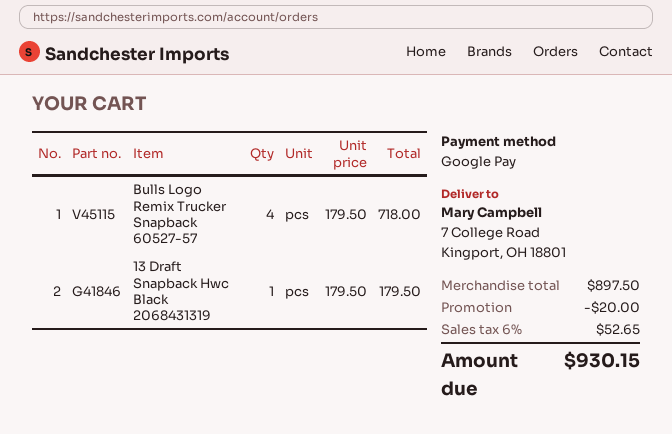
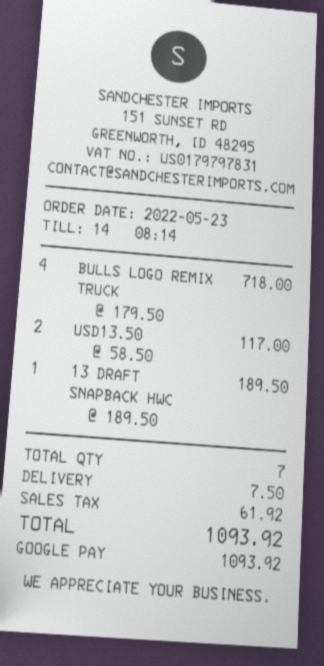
13 Draft Snapback Hwc Black 2068431319: 1 x 179.50 = 179.50 -> 1 x 189.50 = 189.50
USD13.50: none -> 2 x 58.50 = 117.00
discount: 20.00 -> none
shipping: none -> 7.50
tax: 52.65 -> 61.92
total: 930.15 -> 1093.92

